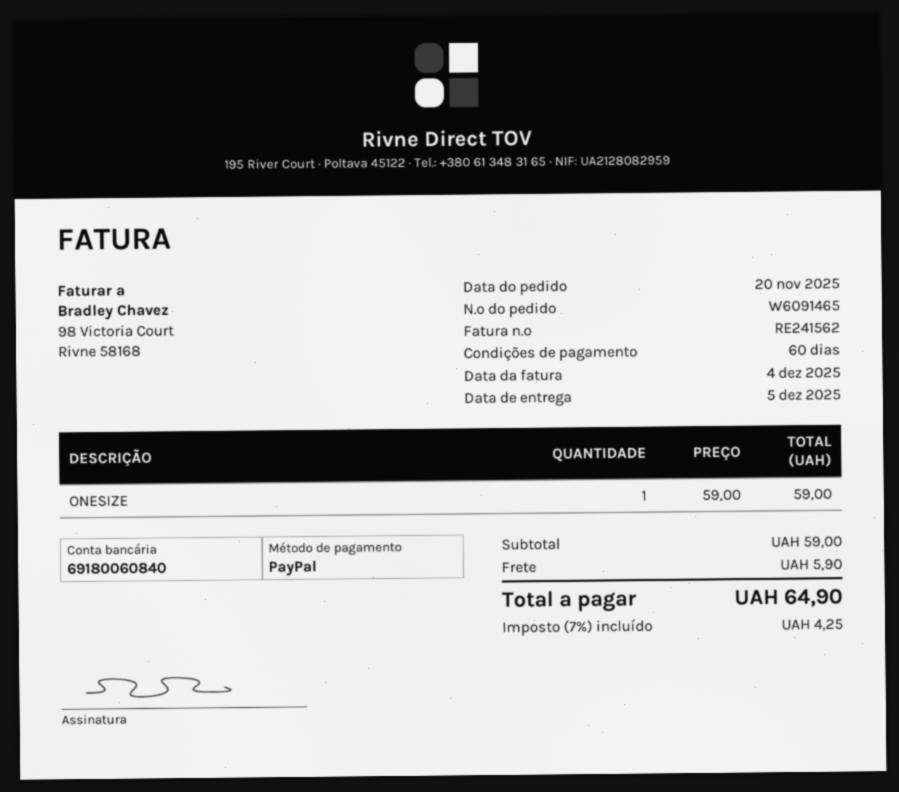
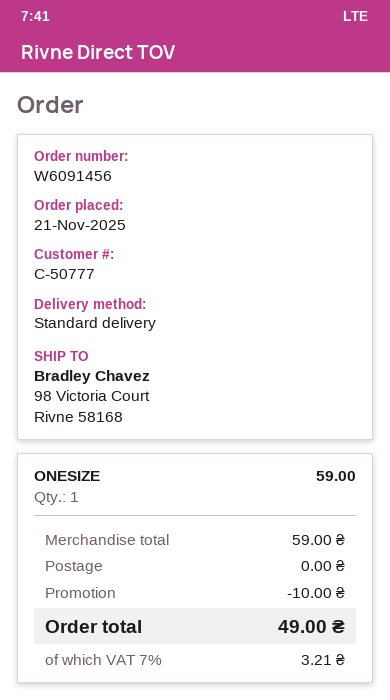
order number: W6091465 -> W6091456
order date: 2025-11-20 -> 2025-11-21
discount: none -> 10.00
shipping: 5.90 -> 0.00
tax: 7% = 4.25 -> 7% = 3.21
total: 64.90 -> 49.00

